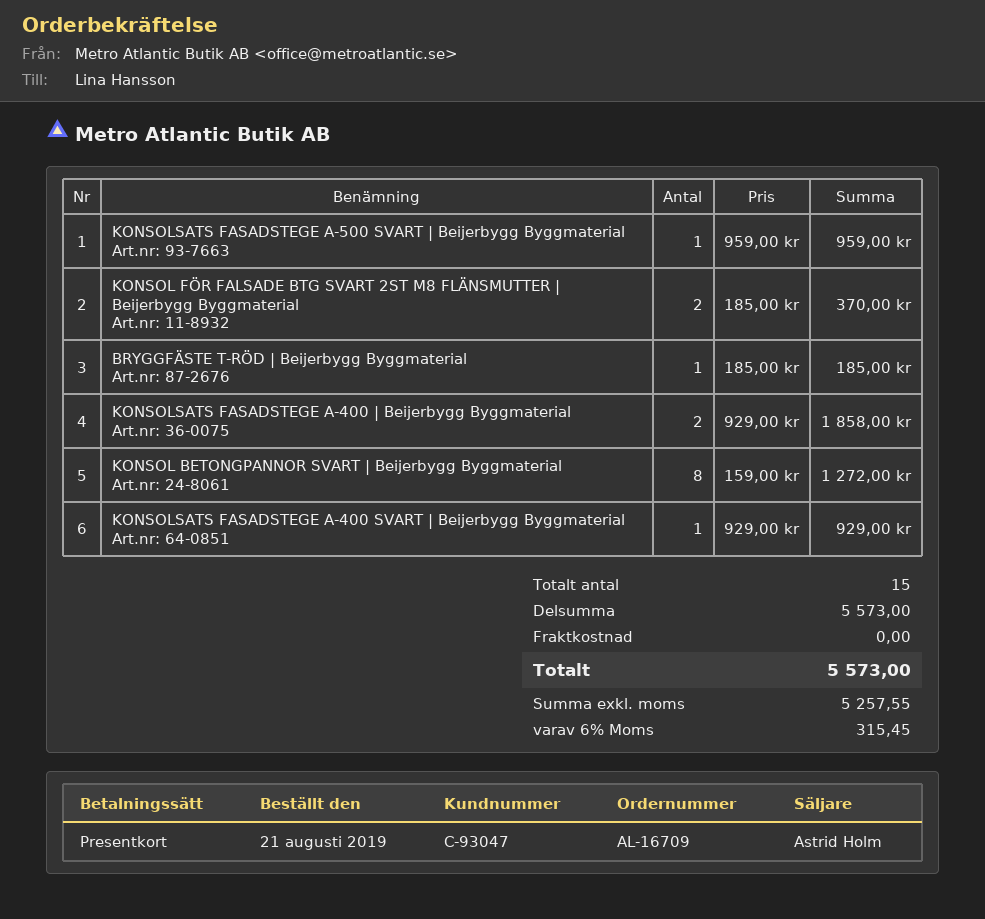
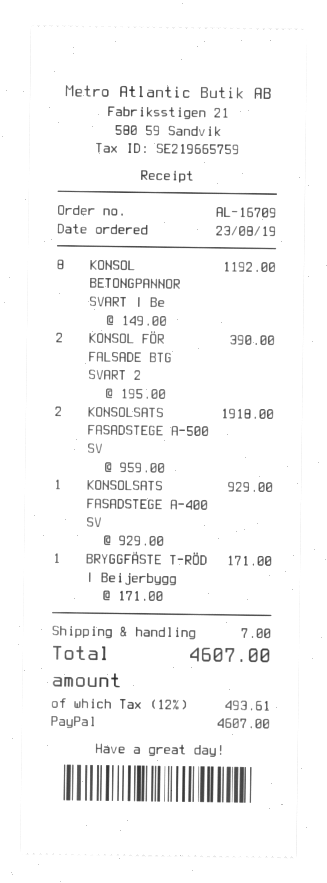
order date: 2019-08-21 -> 2019-08-23
payment method: gift card -> PayPal
KONSOLSATS FASADSTEGE A-500 SVART | Beijerbygg Byggmaterial: 1 x 959.00 = 959.00 -> 2 x 959.00 = 1918.00
KONSOL FÖR FALSADE BTG SVART 2ST M8 FLÄNSMUTTER | Beijerbygg Byggmaterial: 2 x 185.00 = 370.00 -> 2 x 195.00 = 390.00
BRYGGFÄSTE T-RÖD | Beijerbygg Byggmaterial: 1 x 185.00 = 185.00 -> 1 x 171.00 = 171.00
KONSOLSATS FASADSTEGE A-400 | Beijerbygg Byggmaterial: 2 x 929.00 = 1858.00 -> none
KONSOL BETONGPANNOR SVART | Beijerbygg Byggmaterial: 8 x 159.00 = 1272.00 -> 8 x 149.00 = 1192.00
shipping: 0.00 -> 7.00
tax: 6% = 315.45 -> 12% = 493.61
total: 5573.00 -> 4607.00

